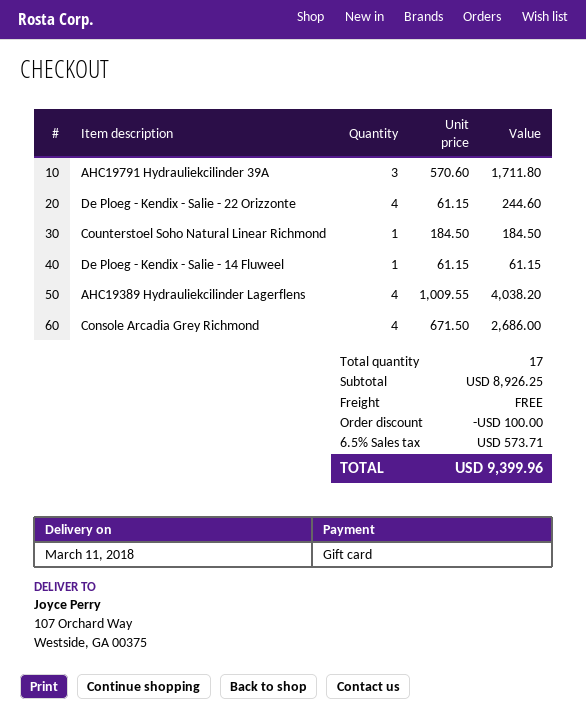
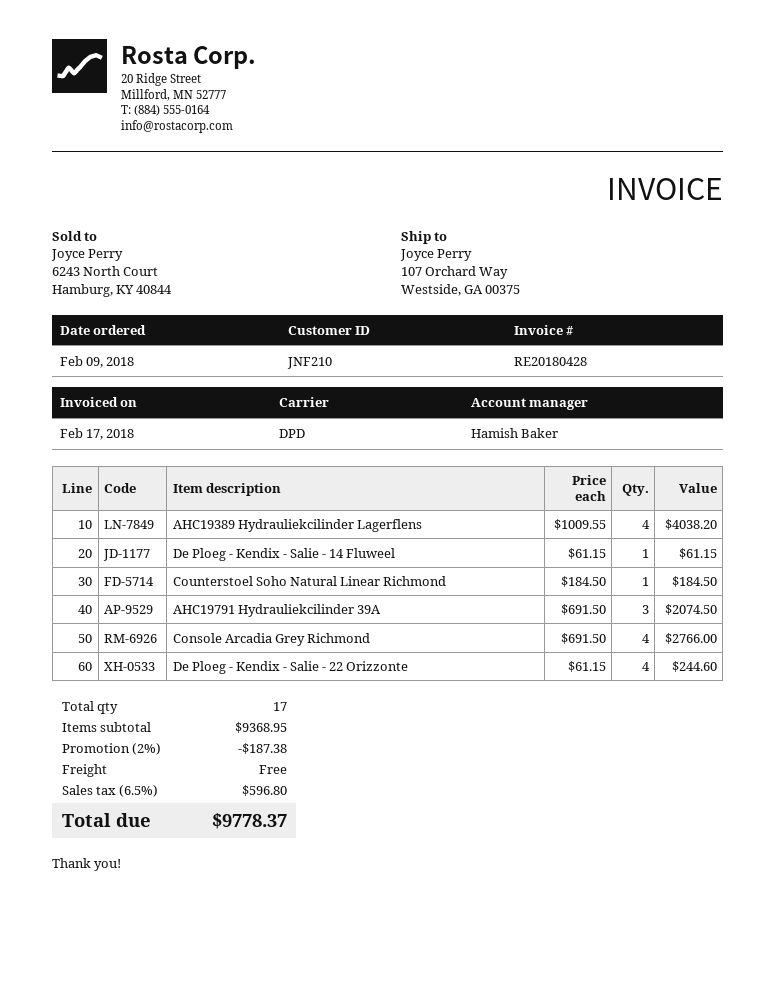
AHC19791 Hydrauliekcilinder 39A: 3 x 570.60 = 1711.80 -> 3 x 691.50 = 2074.50
Console Arcadia Grey Richmond: 4 x 671.50 = 2686.00 -> 4 x 691.50 = 2766.00
subtotal: 8926.25 -> 9368.95
discount: 100.00 -> 187.38
tax: 6.5% = 573.71 -> 6.5% = 596.80
total: 9399.96 -> 9778.37

